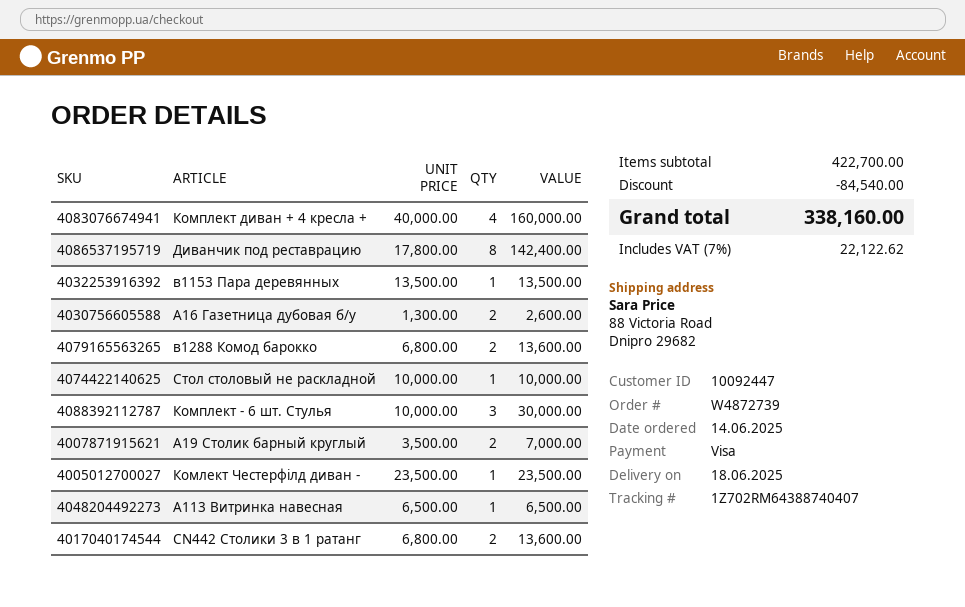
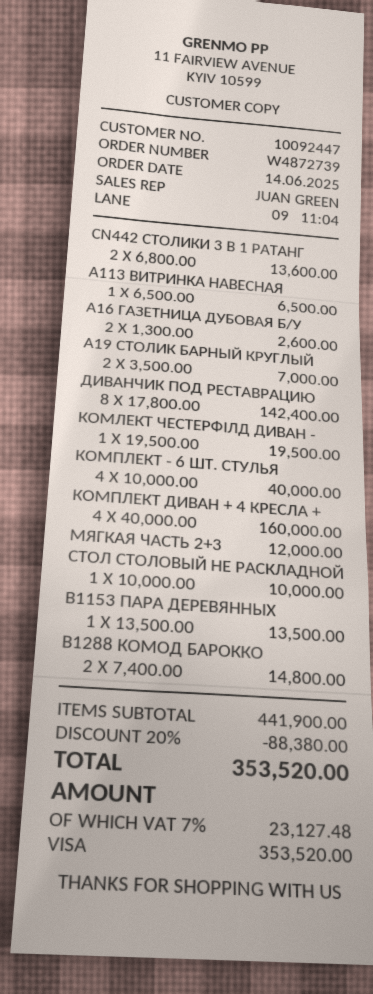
в1288 Комод барокко: 2 x 6800.00 = 13600.00 -> 2 x 7400.00 = 14800.00
Комплект - 6 шт. Стулья: 3 x 10000.00 = 30000.00 -> 4 x 10000.00 = 40000.00
Комлект Честерфілд диван -: 1 x 23500.00 = 23500.00 -> 1 x 19500.00 = 19500.00
МЯГКАЯ ЧАСТЬ 2+3: none -> 1 x 12000.00 = 12000.00
subtotal: 422700.00 -> 441900.00
discount: 84540.00 -> 88380.00
tax: 7% = 22122.62 -> 7% = 23127.48
total: 338160.00 -> 353520.00

